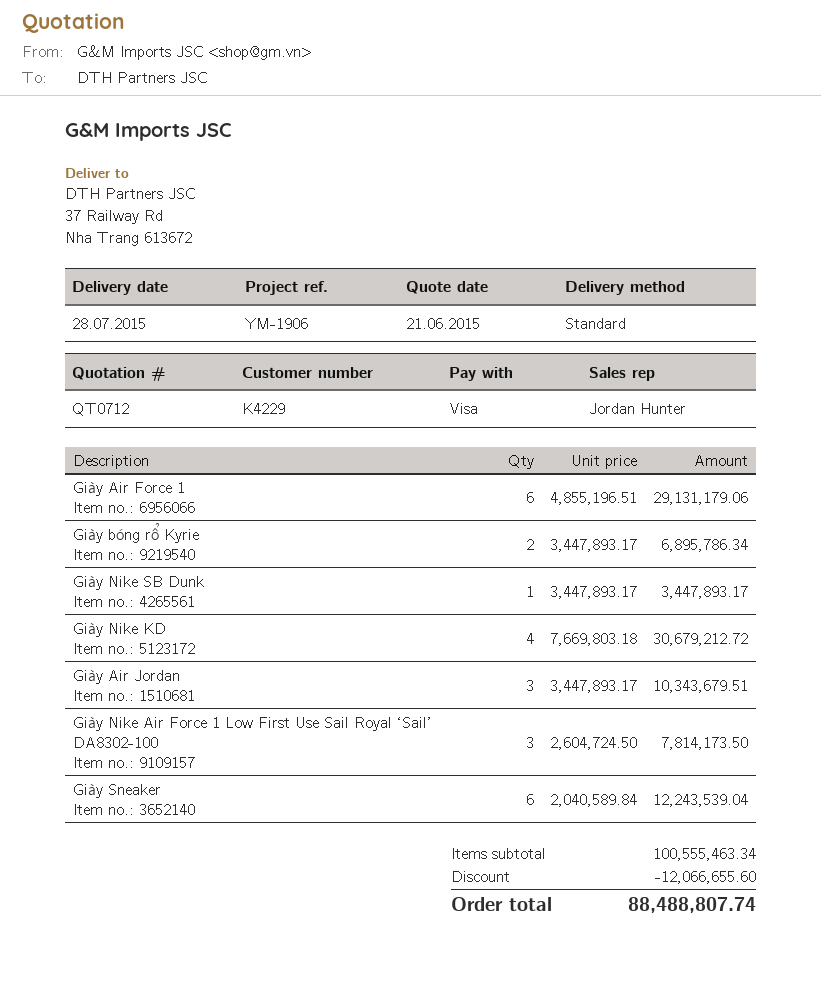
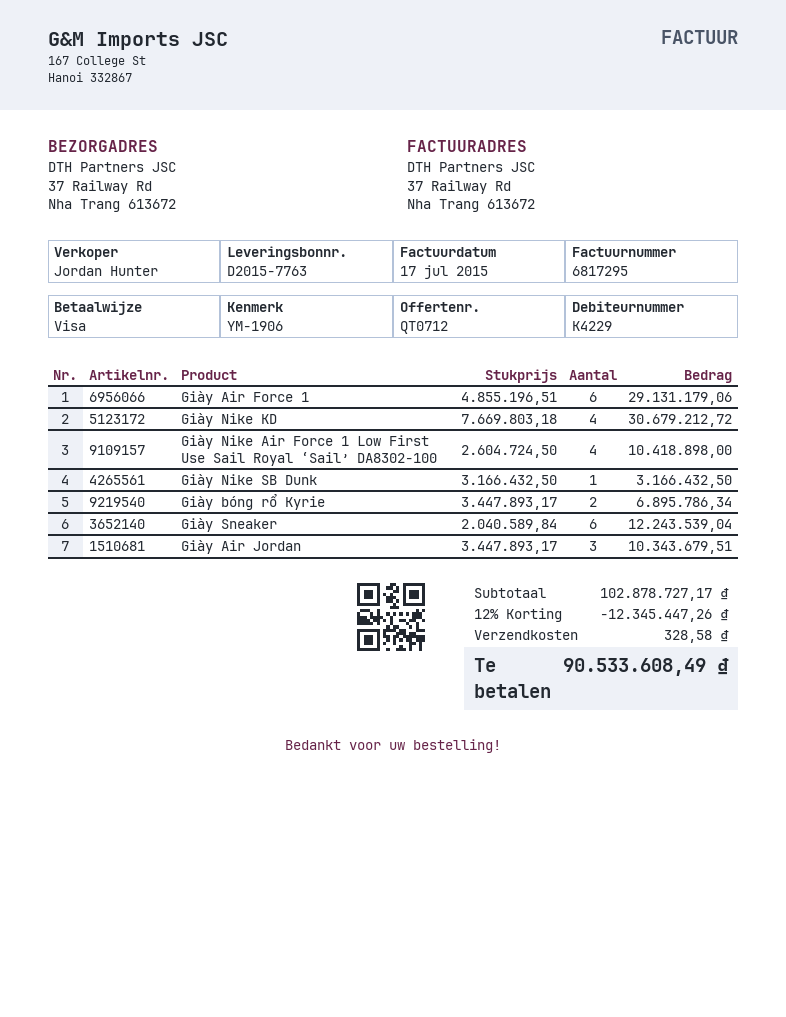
Giày Nike SB Dunk: 1 x 3447893.17 = 3447893.17 -> 1 x 3166432.50 = 3166432.50
Giày Nike Air Force 1 Low First Use Sail Royal ‘Sail’ DA8302-100: 3 x 2604724.50 = 7814173.50 -> 4 x 2604724.50 = 10418898.00
subtotal: 100555463.34 -> 102878727.17
discount: 12066655.60 -> 12345447.26
shipping: none -> 328.58
total: 88488807.74 -> 90533608.49

